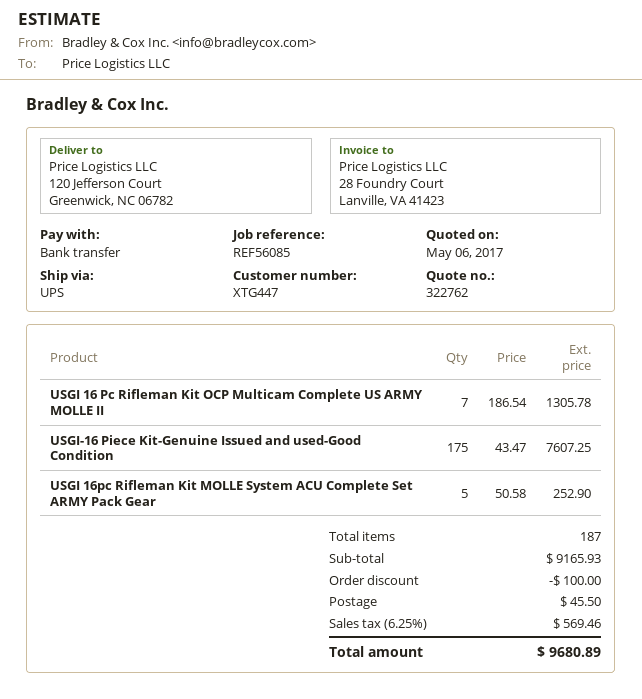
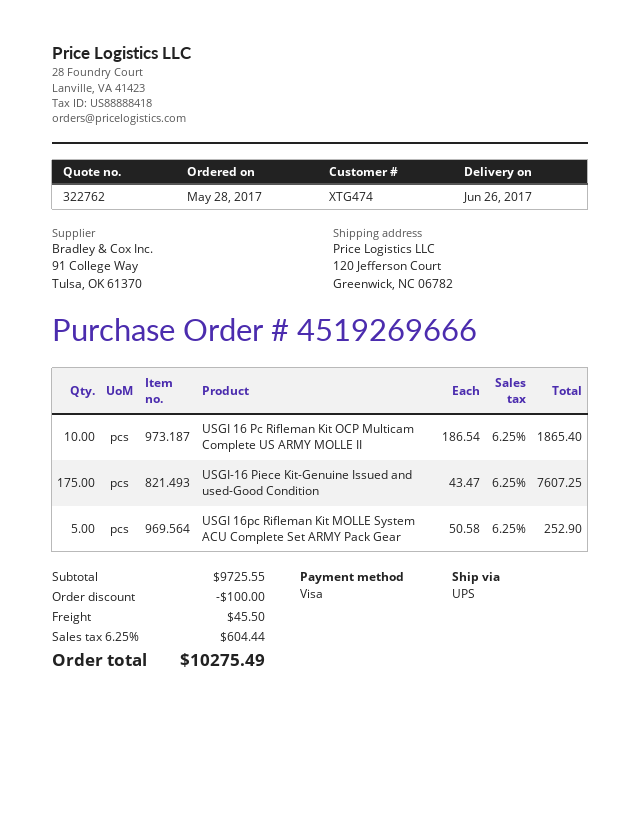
customer number: XTG447 -> XTG474
payment method: bank transfer -> Visa
USGI 16 Pc Rifleman Kit OCP Multicam Complete US ARMY MOLLE II: 7 x 186.54 = 1305.78 -> 10 x 186.54 = 1865.40
subtotal: 9165.93 -> 9725.55
tax: 6.25% = 569.46 -> 6.25% = 604.44
total: 9680.89 -> 10275.49

